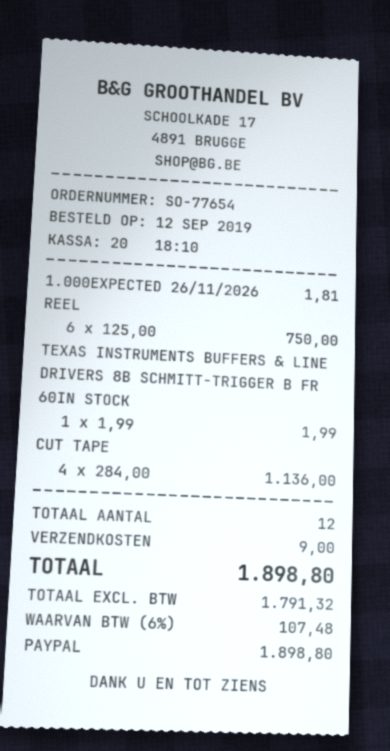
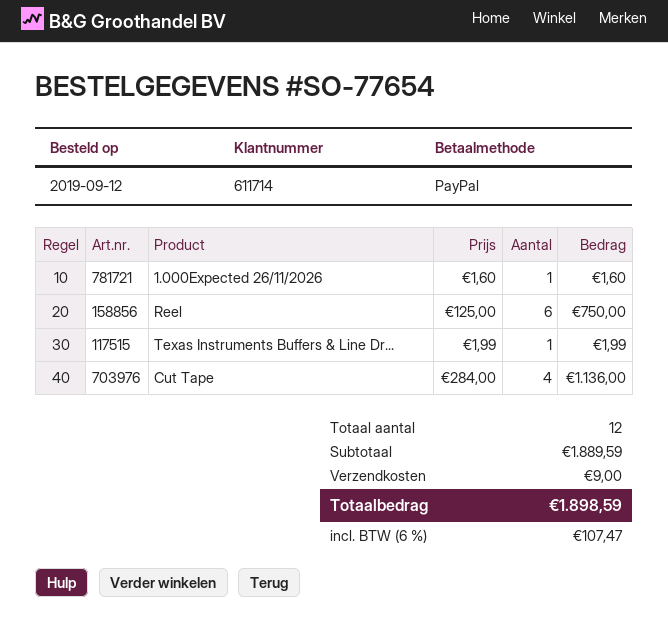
1.000EXPECTED 26/11/2026: 1 x 1.81 = 1.81 -> 1 x 1.60 = 1.60
tax: 6% = 107.48 -> 6% = 107.47
total: 1898.80 -> 1898.59

